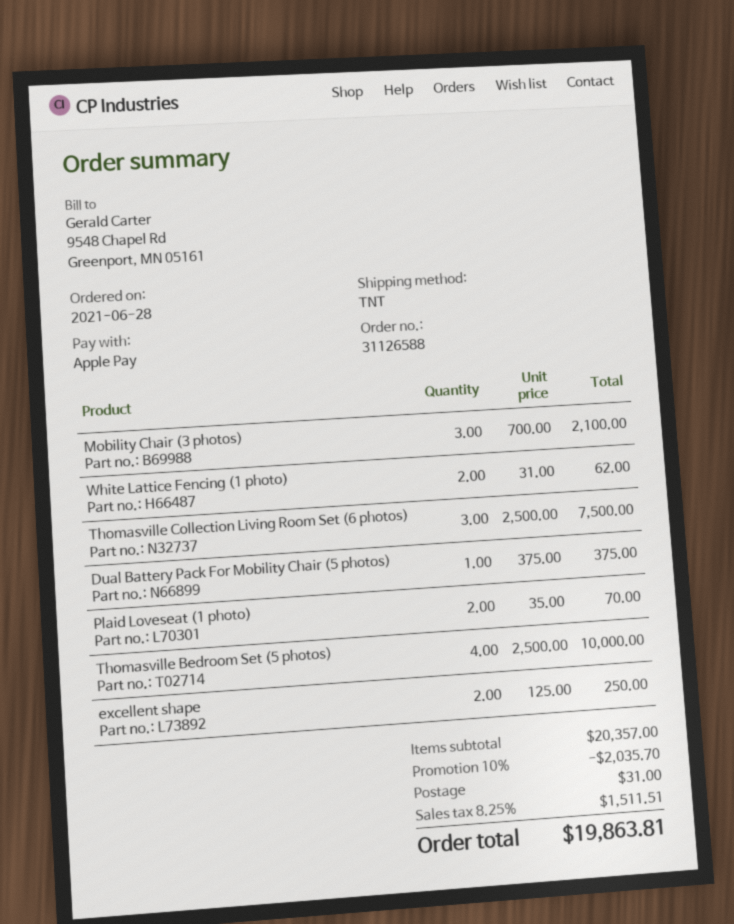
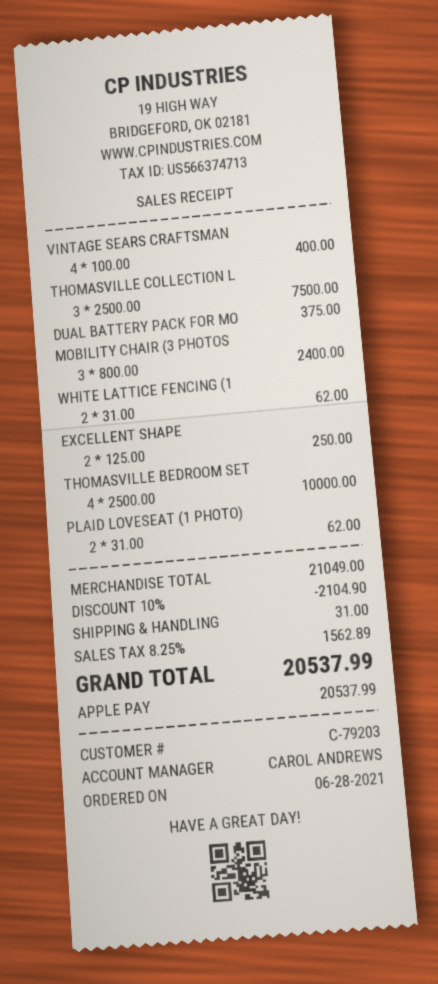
Mobility Chair (3 photos): 3 x 700.00 = 2100.00 -> 3 x 800.00 = 2400.00
Plaid Loveseat (1 photo): 2 x 35.00 = 70.00 -> 2 x 31.00 = 62.00
VINTAGE SEARS CRAFTSMAN: none -> 4 x 100.00 = 400.00
subtotal: 20357.00 -> 21049.00
discount: 10% = 2035.70 -> 10% = 2104.90
tax: 8.25% = 1511.51 -> 8.25% = 1562.89
total: 19863.81 -> 20537.99

